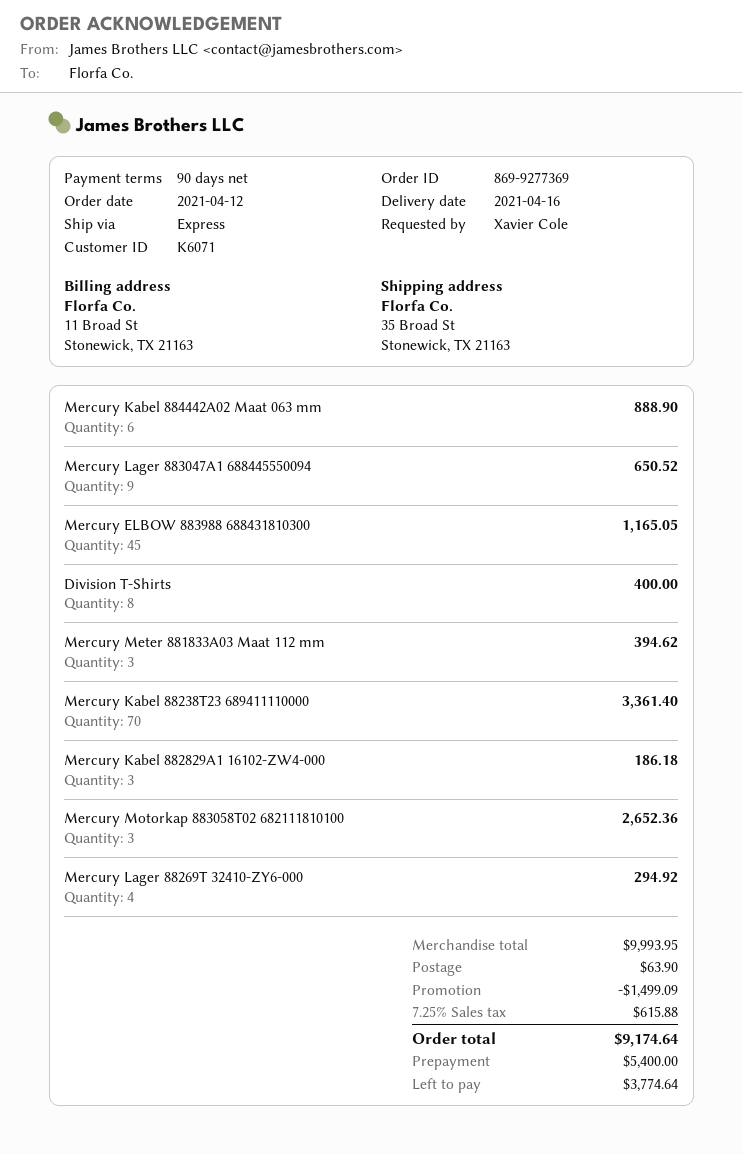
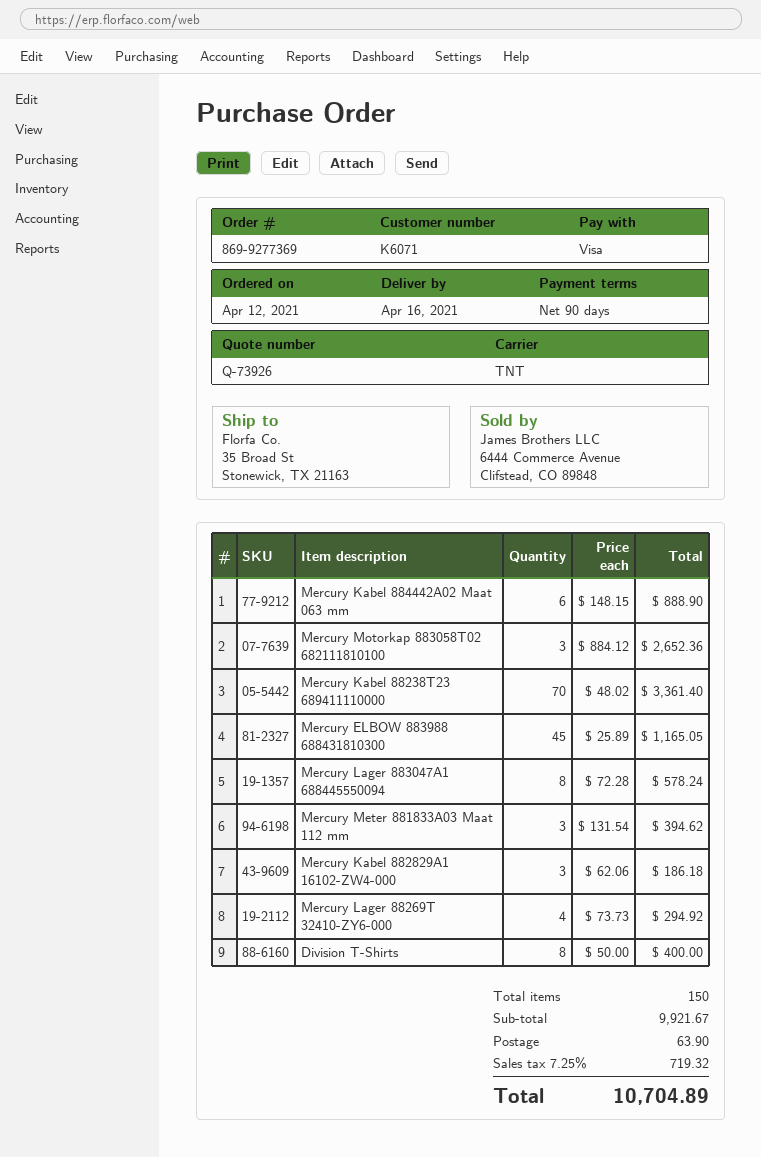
shipping method: express -> TNT
Mercury Lager 883047A1 688445550094: 9 for 650.52 -> 8 for 578.24
subtotal: 9993.95 -> 9921.67
discount: 1499.09 -> none
tax: 7.25% = 615.88 -> 7.25% = 719.32
total: 9174.64 -> 10704.89

